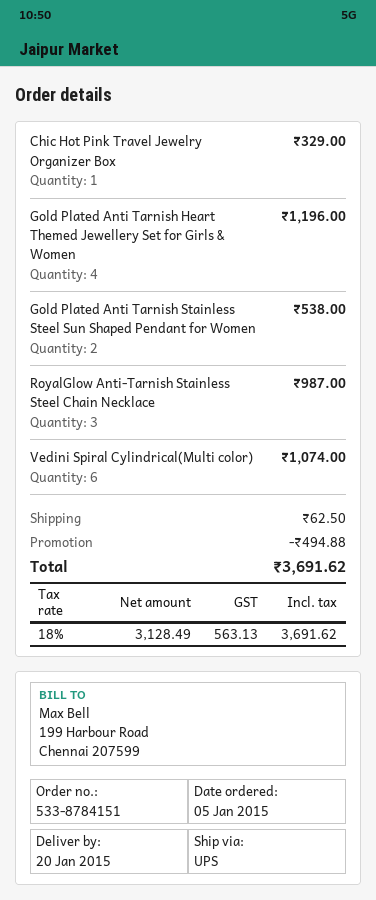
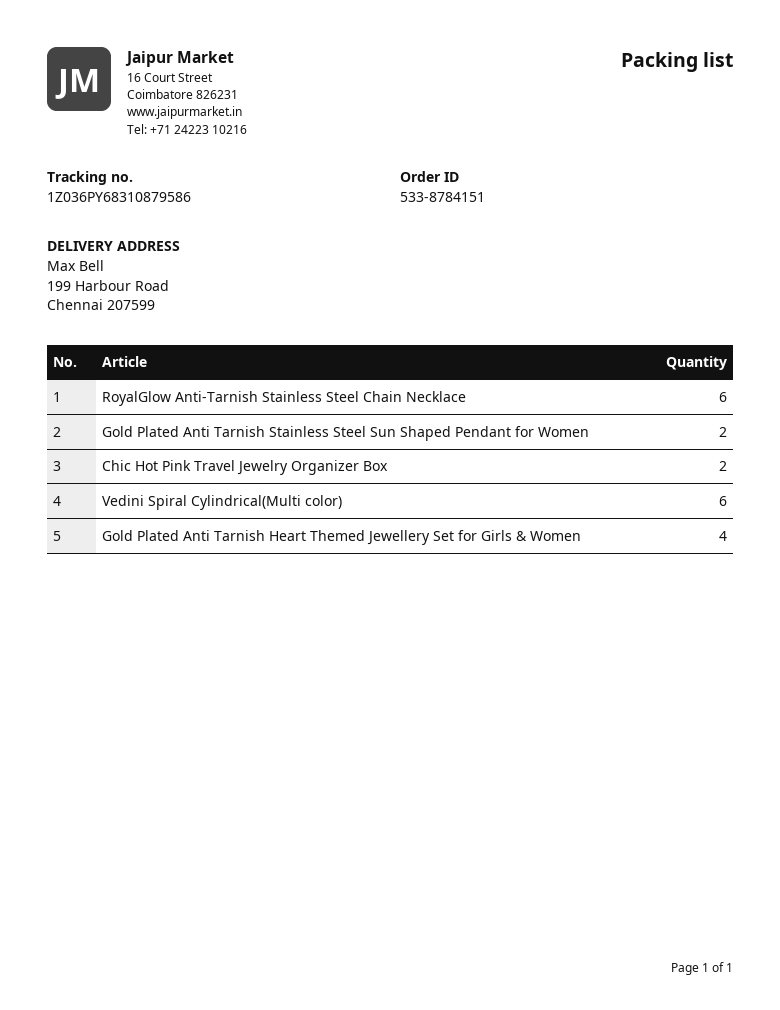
Chic Hot Pink Travel Jewelry Organizer Box: 1 -> 2
RoyalGlow Anti-Tarnish Stainless Steel Chain Necklace: 3 -> 6

